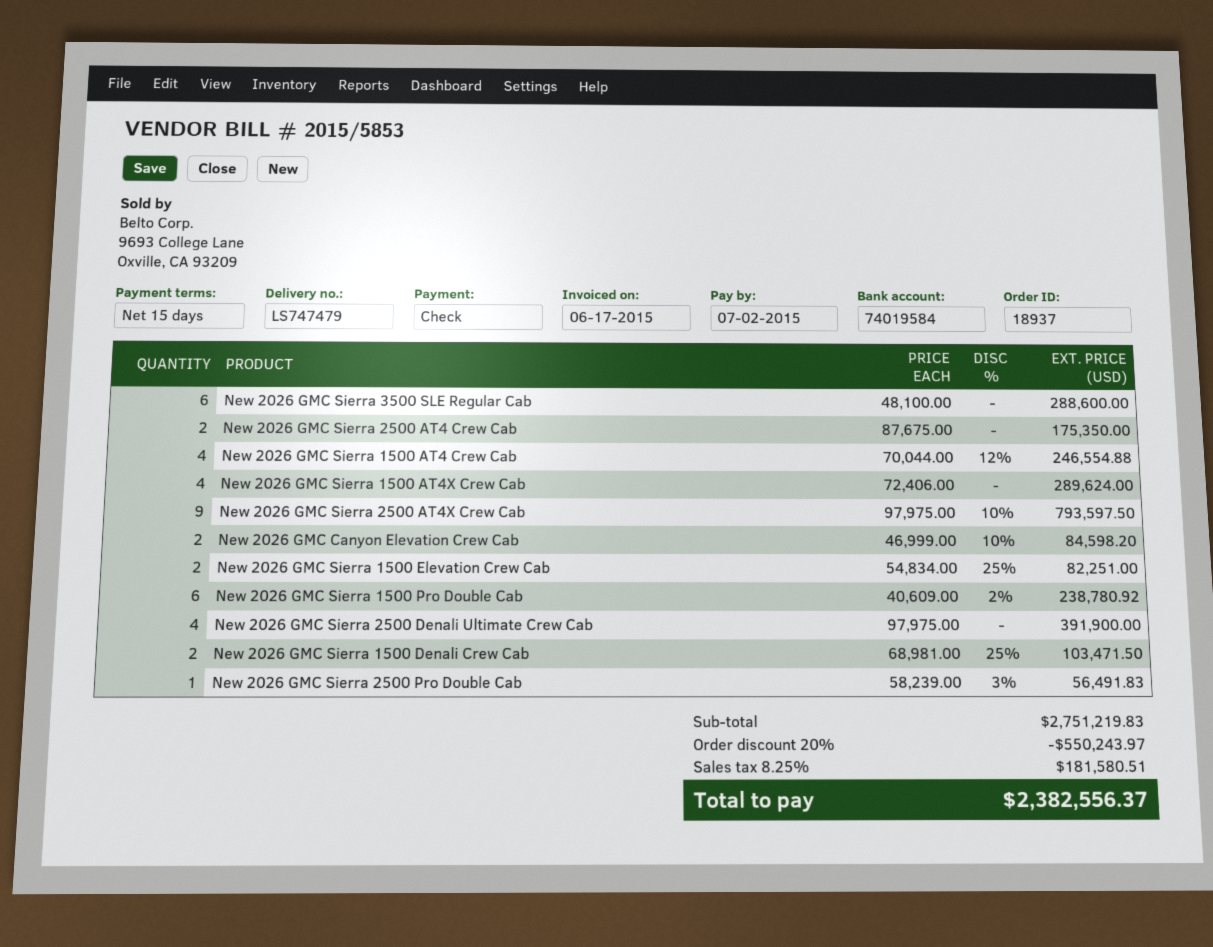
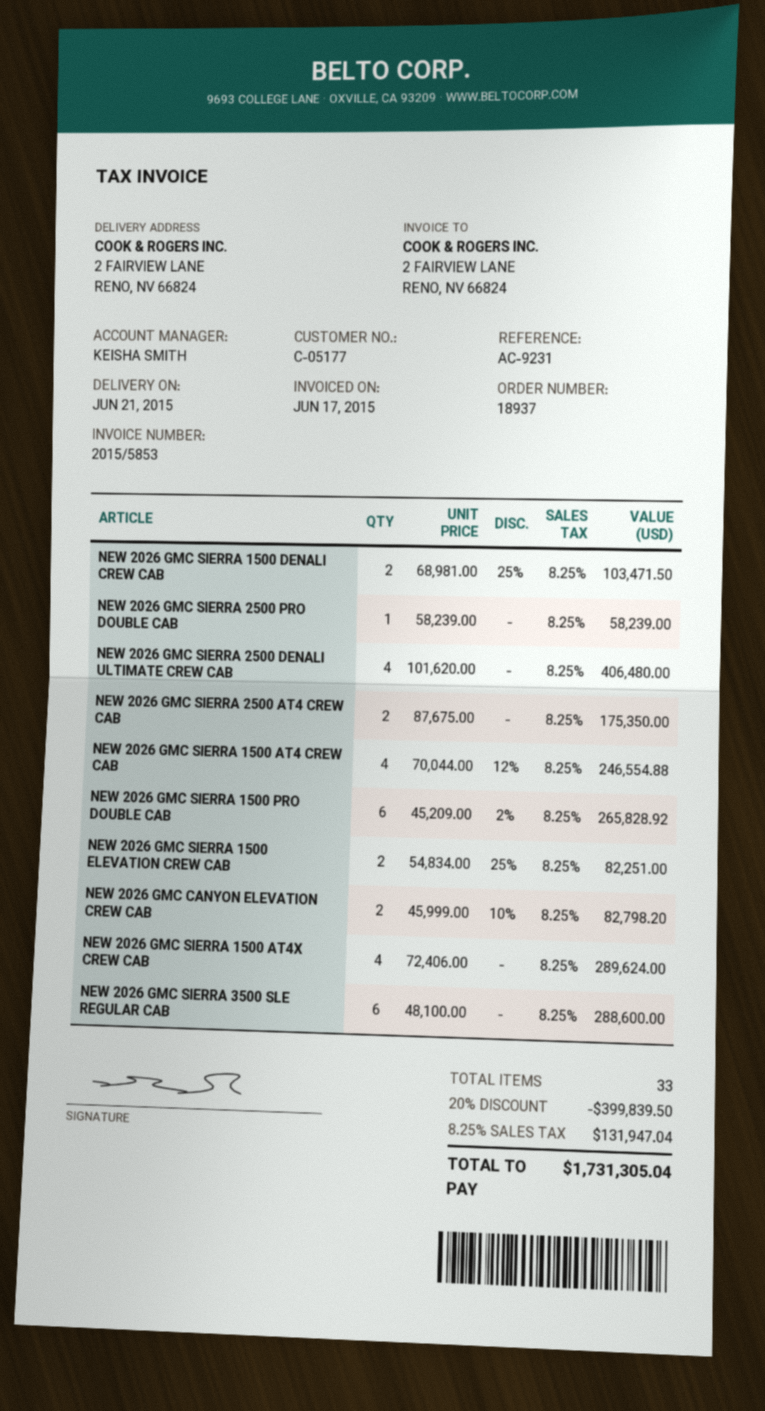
New 2026 GMC Sierra 2500 AT4X Crew Cab: 9 x 97975.00 - 10% = 793597.50 -> none
New 2026 GMC Canyon Elevation Crew Cab: 2 x 46999.00 - 10% = 84598.20 -> 2 x 45999.00 - 10% = 82798.20
New 2026 GMC Sierra 1500 Pro Double Cab: 6 x 40609.00 - 2% = 238780.92 -> 6 x 45209.00 - 2% = 265828.92
New 2026 GMC Sierra 2500 Denali Ultimate Crew Cab: 4 x 97975.00 = 391900.00 -> 4 x 101620.00 = 406480.00
New 2026 GMC Sierra 2500 Pro Double Cab: 1 x 58239.00 - 3% = 56491.83 -> 1 x 58239.00 = 58239.00
discount: 20% = 550243.97 -> 20% = 399839.50
tax: 8.25% = 181580.51 -> 8.25% = 131947.04
total: 2382556.37 -> 1731305.04

